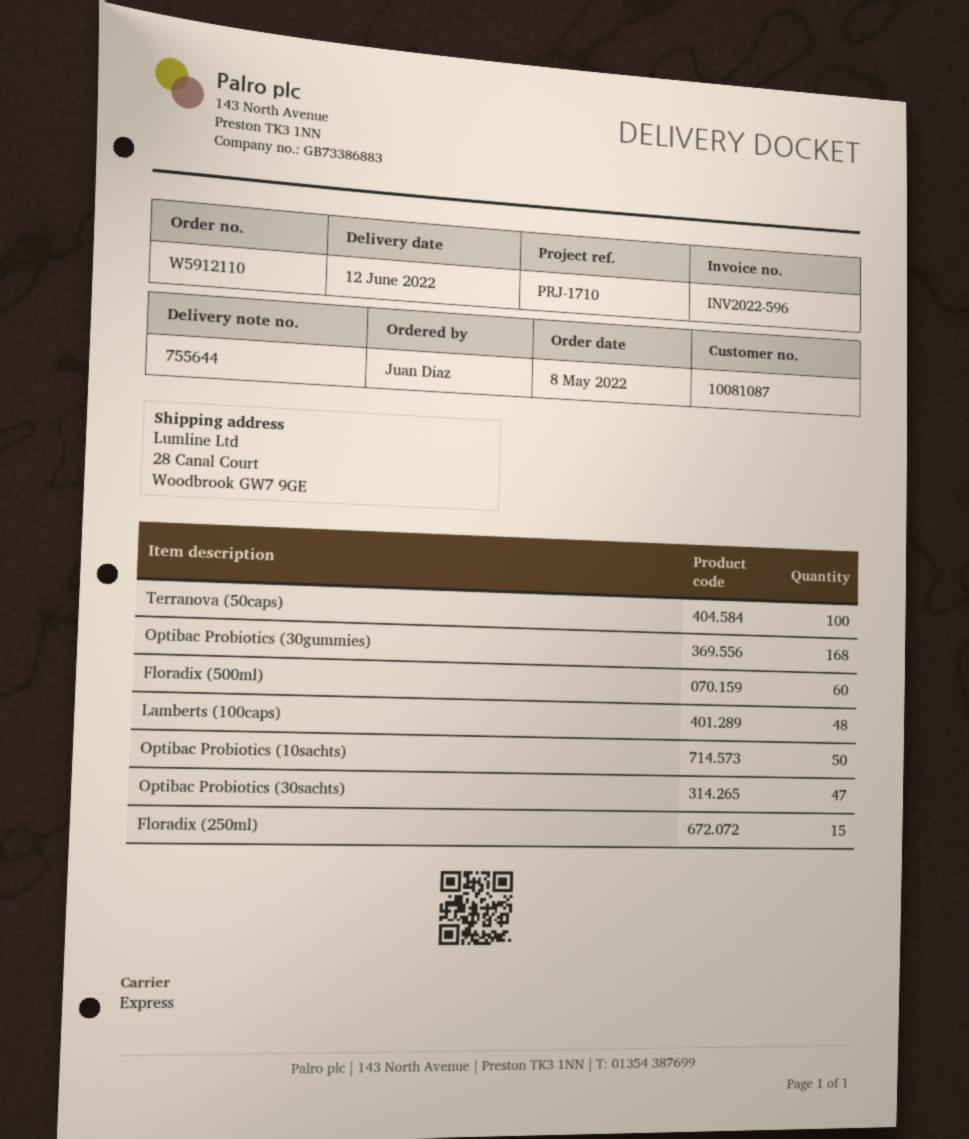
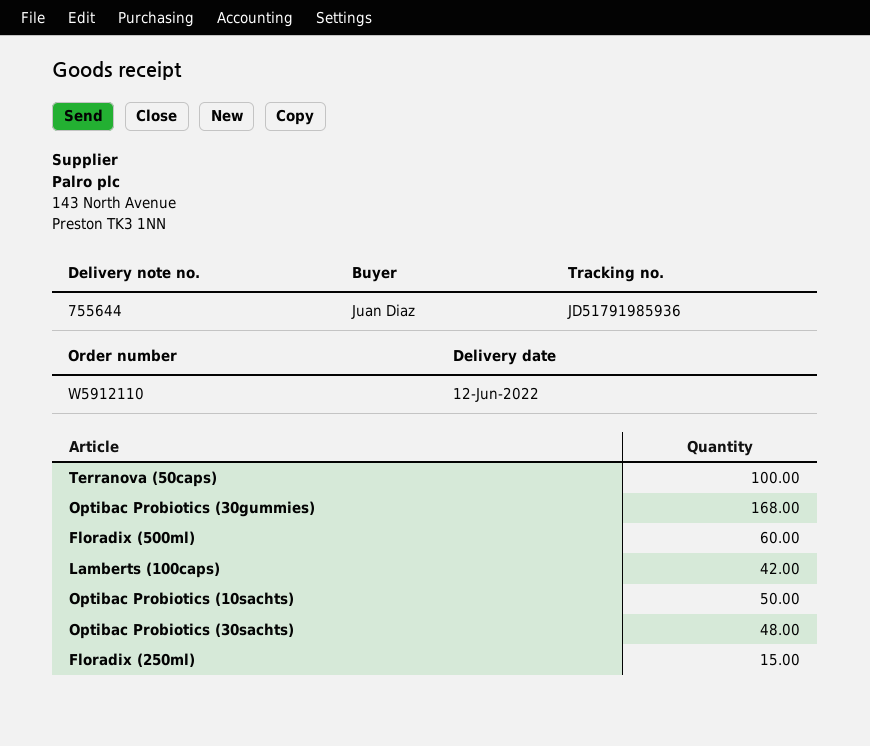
Lamberts (100caps): 48 -> 42
Optibac Probiotics (30sachts): 47 -> 48

